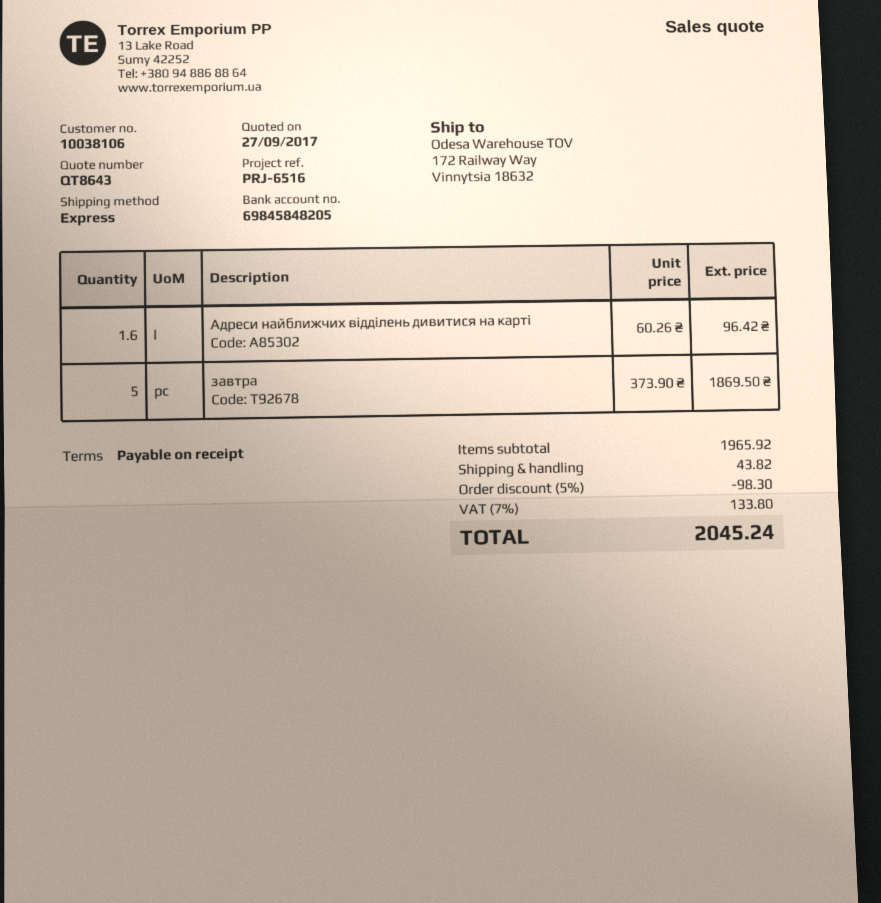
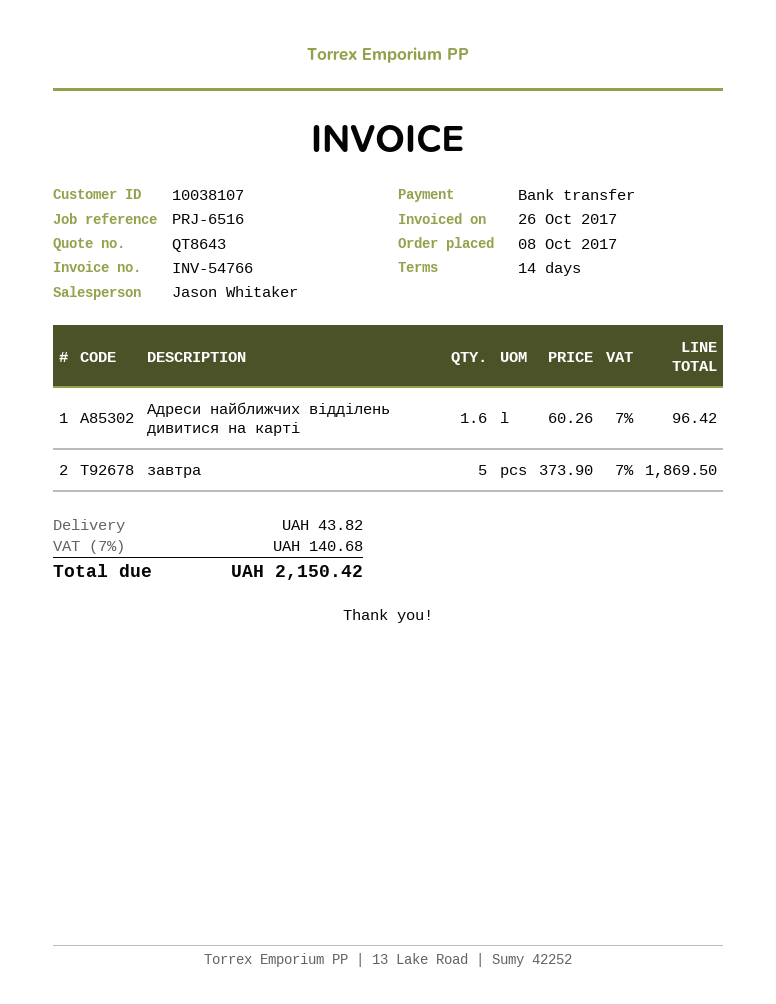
payment terms: on receipt -> 14 days
customer number: 10038106 -> 10038107
discount: 5% = 98.30 -> none
tax: 7% = 133.80 -> 7% = 140.68
total: 2045.24 -> 2150.42

